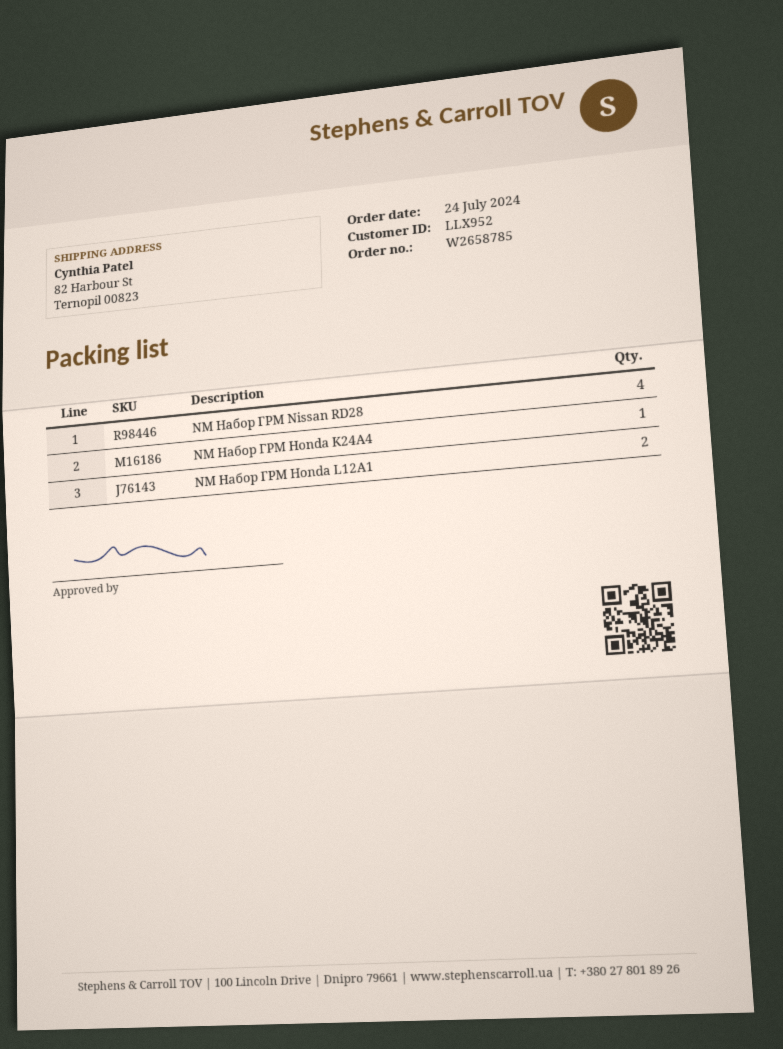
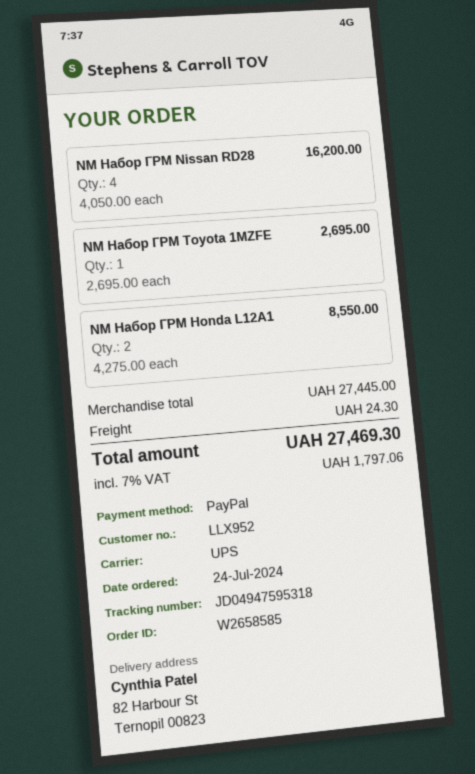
order number: W2658785 -> W2658585
NM Набор ГРМ Honda K24A4: 1 -> none
NM Набор ГРМ Toyota 1MZFE: none -> 1

